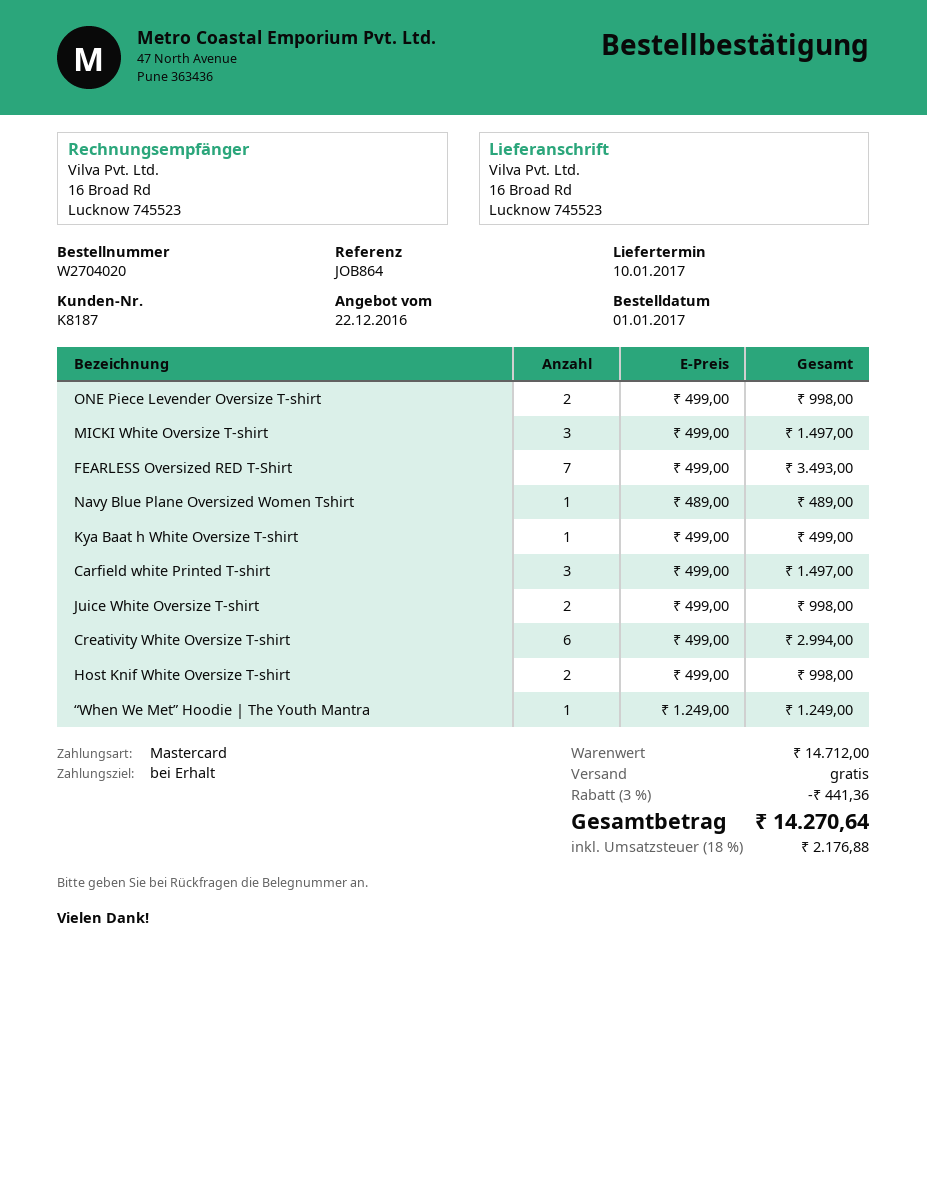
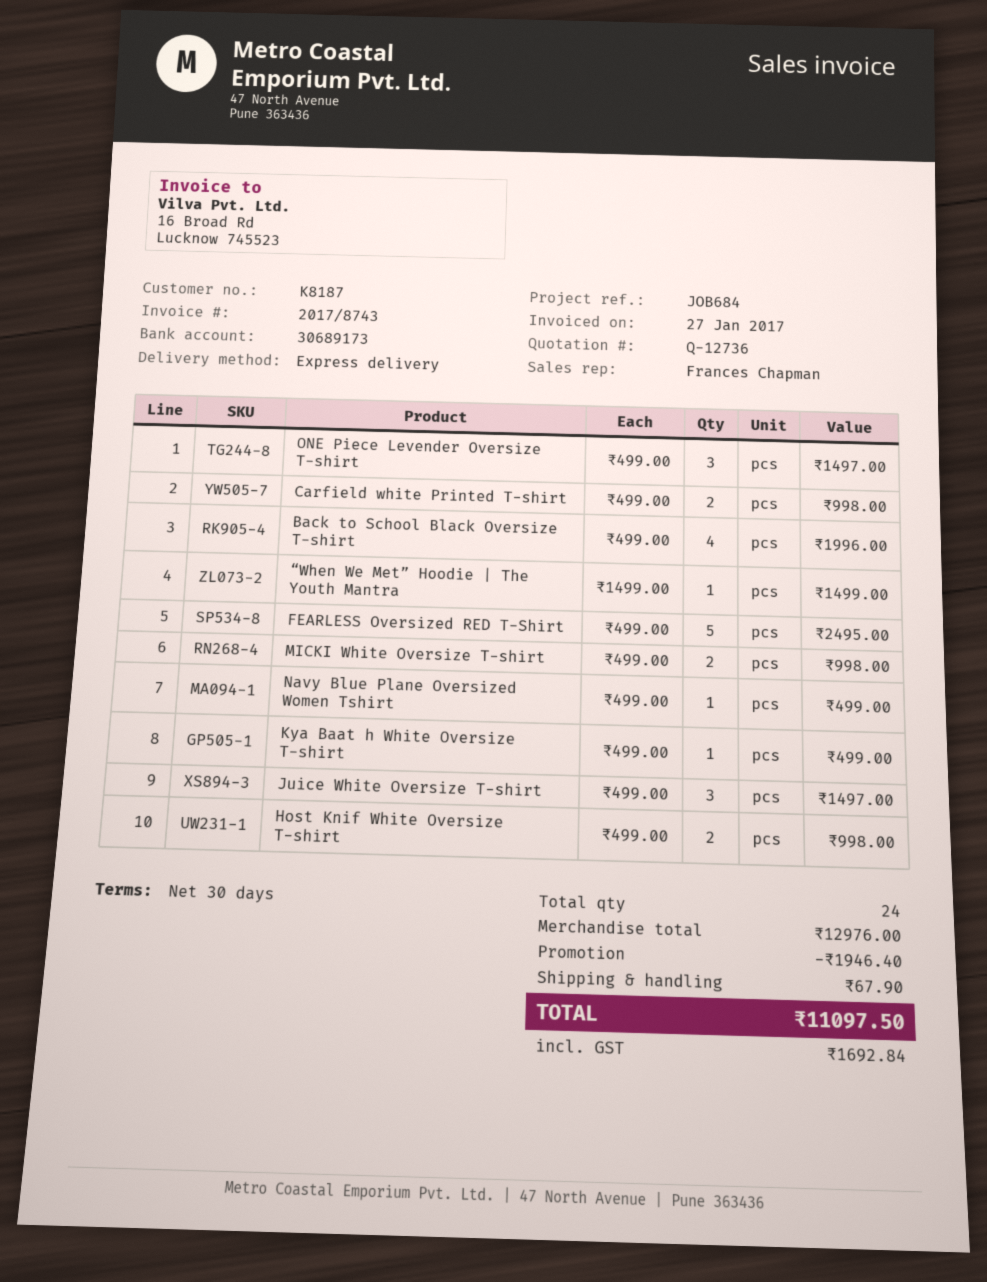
payment terms: on receipt -> 30 days
reference: JOB864 -> JOB684
ONE Piece Levender Oversize T-shirt: 2 x 499.00 = 998.00 -> 3 x 499.00 = 1497.00
MICKI White Oversize T-shirt: 3 x 499.00 = 1497.00 -> 2 x 499.00 = 998.00
FEARLESS Oversized RED T-Shirt: 7 x 499.00 = 3493.00 -> 5 x 499.00 = 2495.00
Navy Blue Plane Oversized Women Tshirt: 1 x 489.00 = 489.00 -> 1 x 499.00 = 499.00
Carfield white Printed T-shirt: 3 x 499.00 = 1497.00 -> 2 x 499.00 = 998.00
Juice White Oversize T-shirt: 2 x 499.00 = 998.00 -> 3 x 499.00 = 1497.00
Creativity White Oversize T-shirt: 6 x 499.00 = 2994.00 -> none
“When We Met” Hoodie | The Youth Mantra: 1 x 1249.00 = 1249.00 -> 1 x 1499.00 = 1499.00
Back to School Black Oversize T-shirt: none -> 4 x 499.00 = 1996.00
subtotal: 14712.00 -> 12976.00
discount: 441.36 -> 1946.40
shipping: 0.00 -> 67.90
tax: 2176.88 -> 1692.84
total: 14270.64 -> 11097.50

